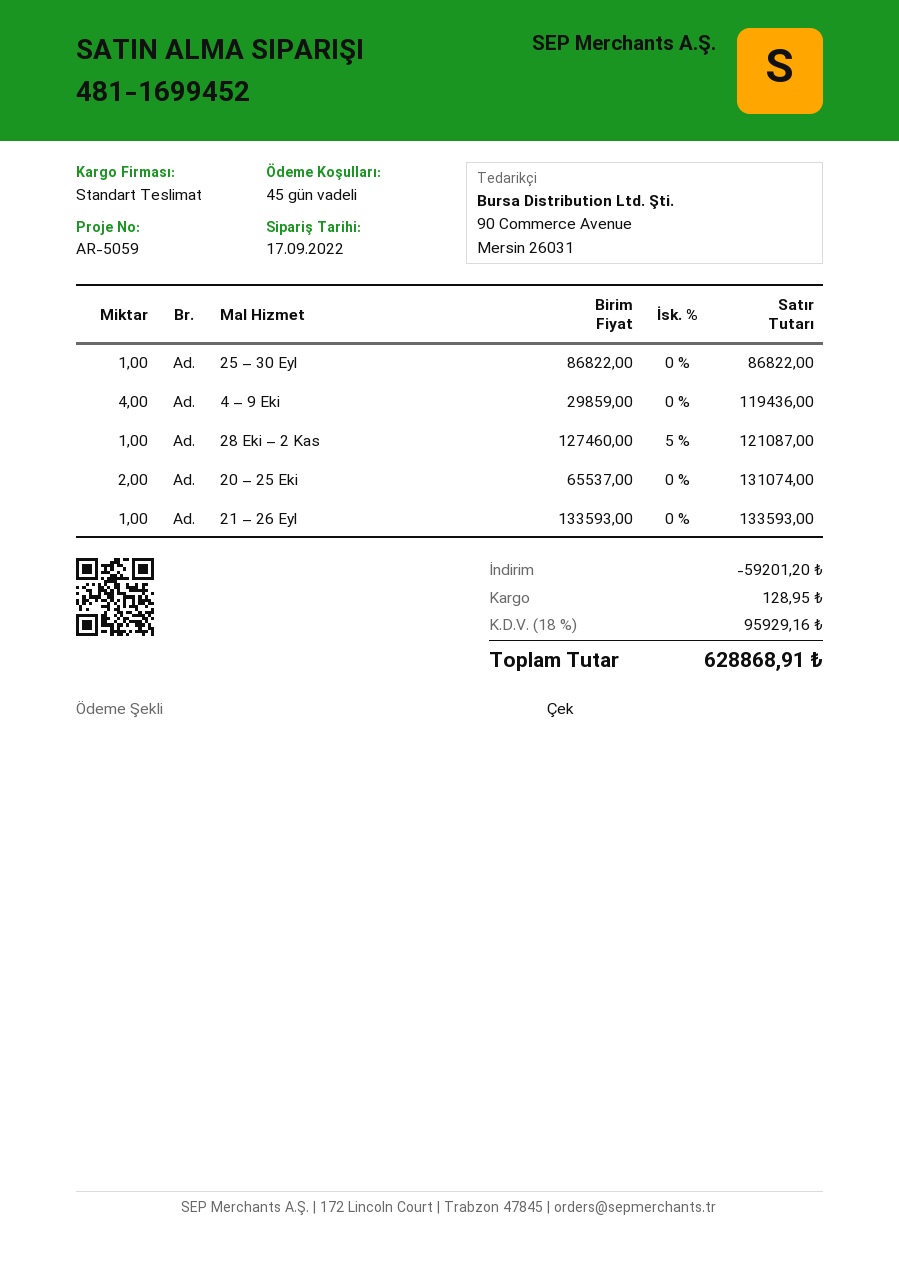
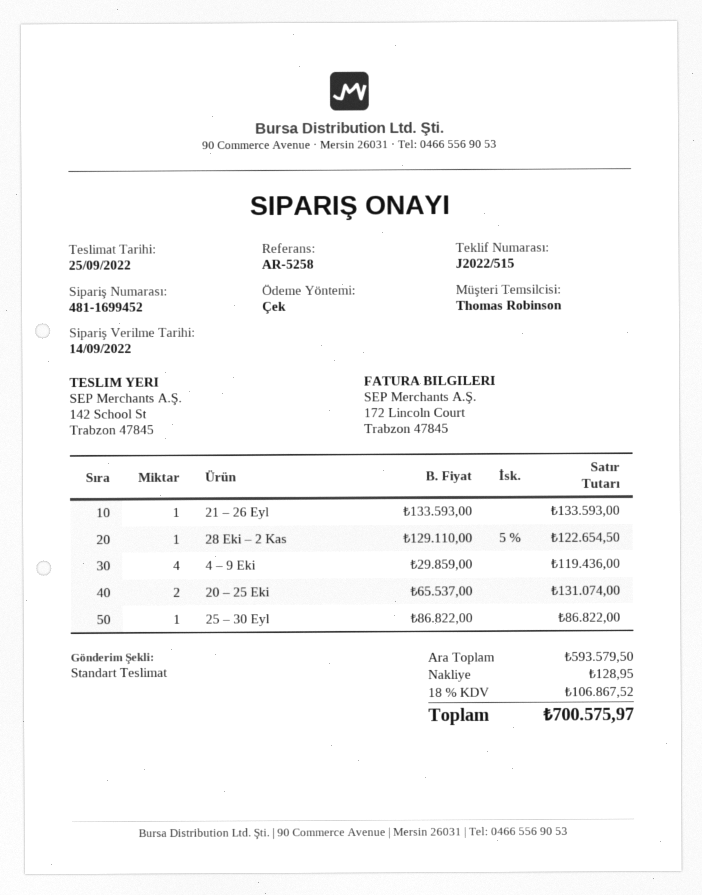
order date: 2022-09-17 -> 2022-09-14
reference: AR-5059 -> AR-5258
28 Eki – 2 Kas: 1 x 127460.00 - 5% = 121087.00 -> 1 x 129110.00 - 5% = 122654.50
discount: 59201.20 -> none
tax: 18% = 95929.16 -> 18% = 106867.52
total: 628868.91 -> 700575.97

